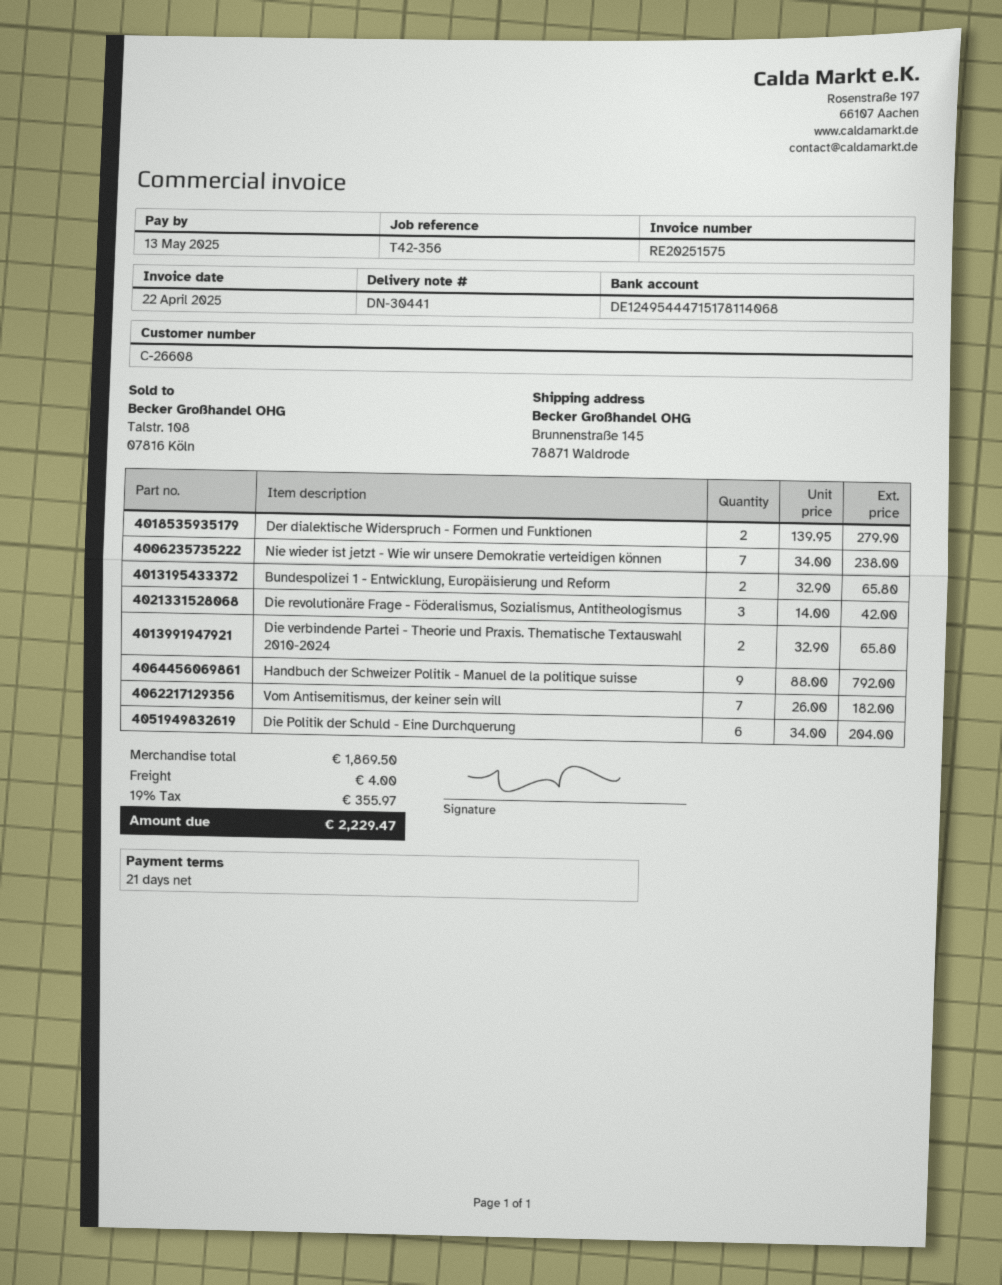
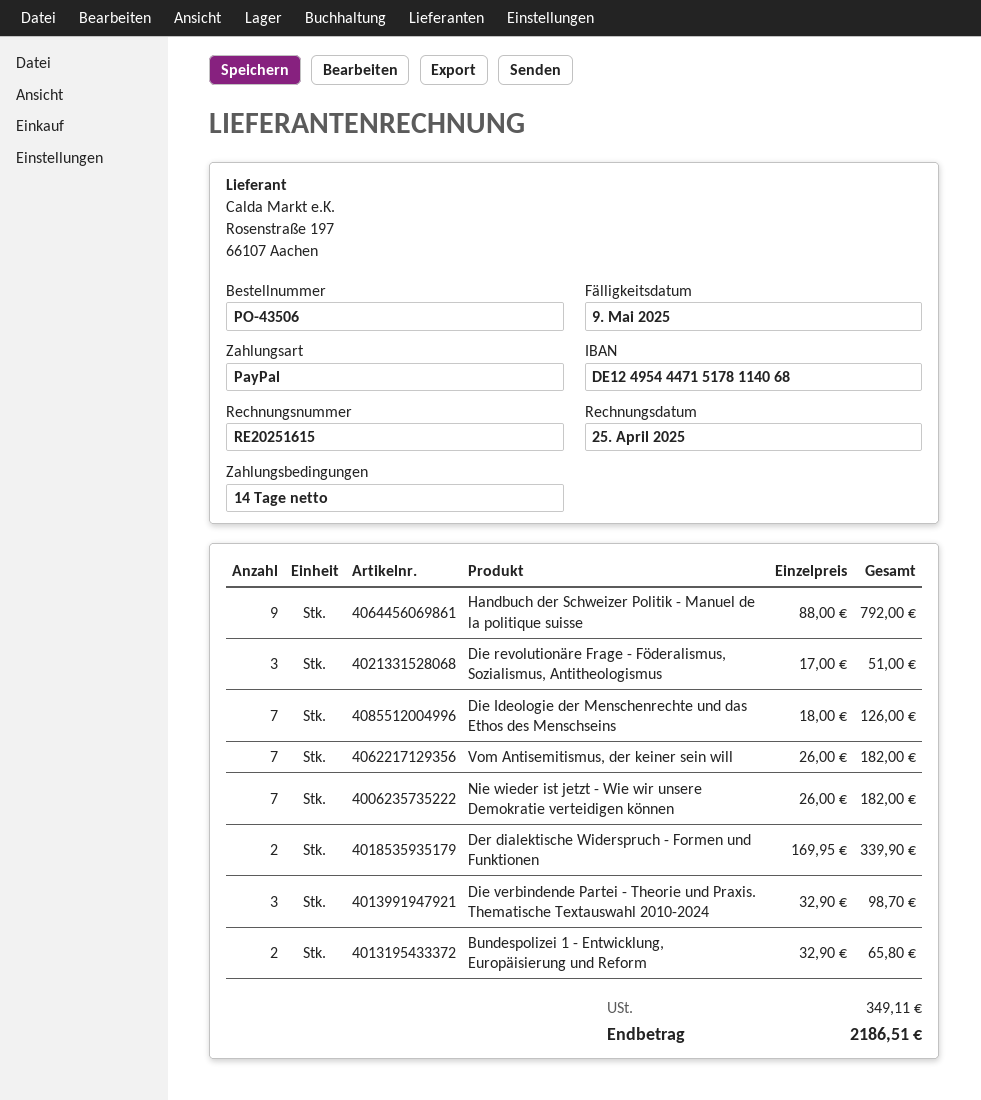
invoice number: RE20251575 -> RE20251615
invoice date: 2025-04-22 -> 2025-04-25
payment terms: 21 days -> 14 days
due date: 2025-05-13 -> 2025-05-09
Der dialektische Widerspruch - Formen und Funktionen: 2 x 139.95 = 279.90 -> 2 x 169.95 = 339.90
Nie wieder ist jetzt - Wie wir unsere Demokratie verteidigen können: 7 x 34.00 = 238.00 -> 7 x 26.00 = 182.00
Die revolutionäre Frage - Föderalismus, Sozialismus, Antitheologismus: 3 x 14.00 = 42.00 -> 3 x 17.00 = 51.00
Die verbindende Partei - Theorie und Praxis. Thematische Textauswahl 2010-2024: 2 x 32.90 = 65.80 -> 3 x 32.90 = 98.70
Die Politik der Schuld - Eine Durchquerung: 6 x 34.00 = 204.00 -> none
Die Ideologie der Menschenrechte und das Ethos des Menschseins: none -> 7 x 18.00 = 126.00
shipping: 4.00 -> none
tax: 355.97 -> 349.11
total: 2229.47 -> 2186.51

